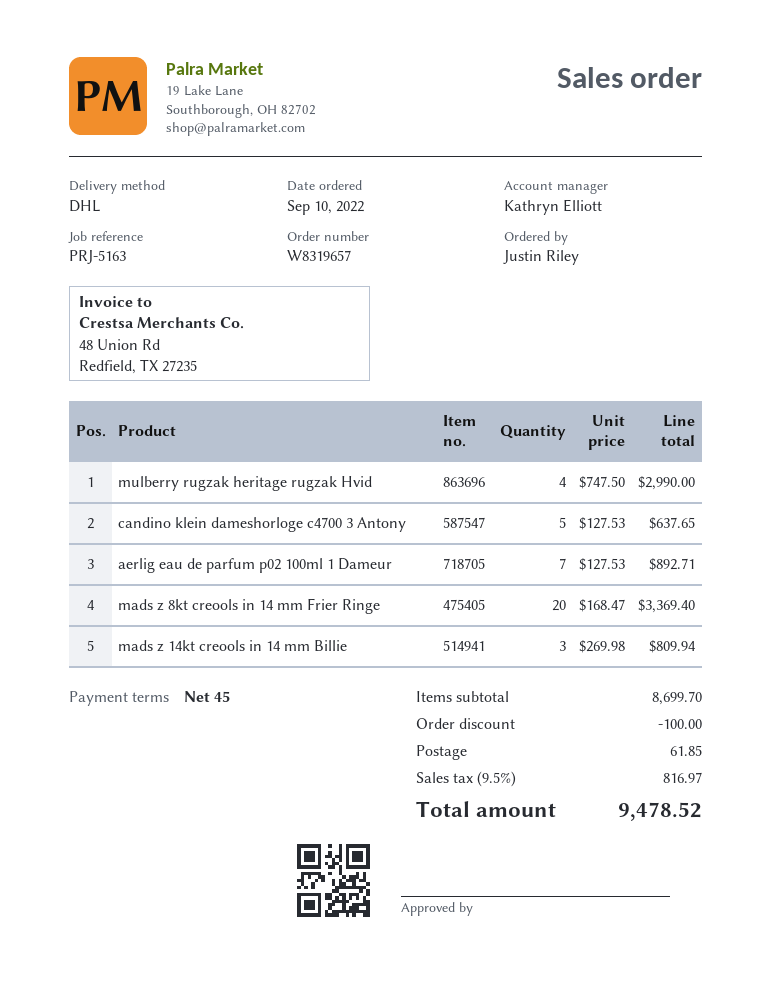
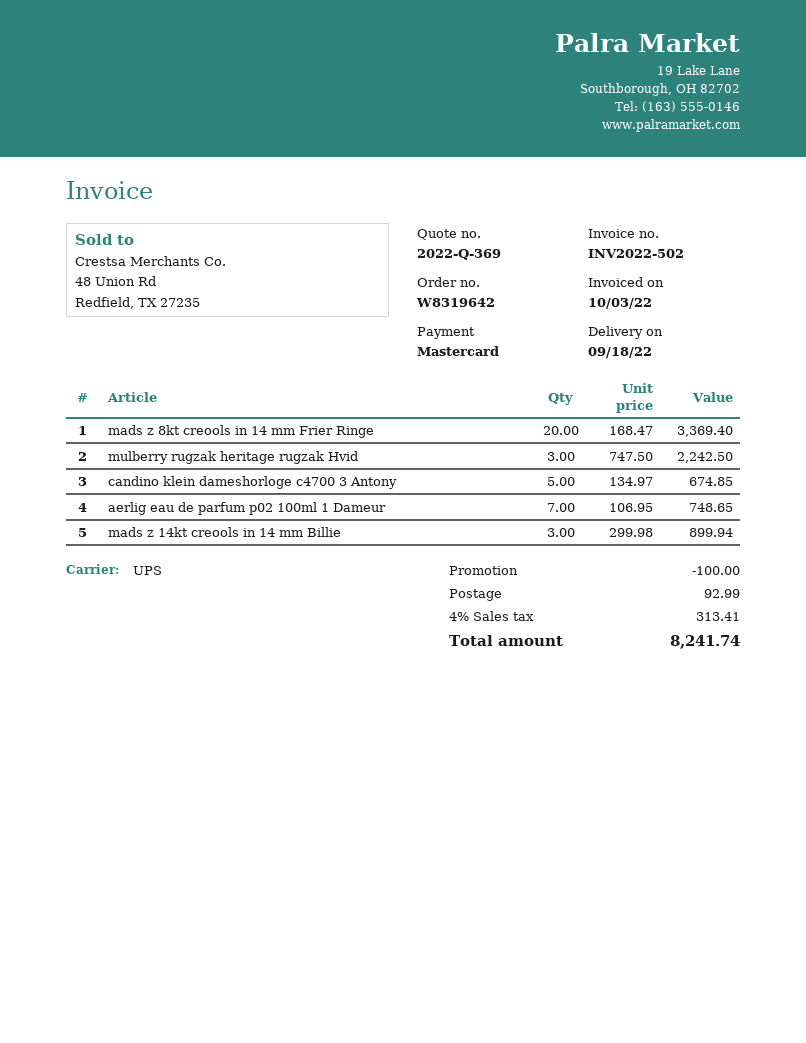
order number: W8319657 -> W8319642
shipping method: DHL -> UPS
mulberry rugzak heritage rugzak Hvid: 4 x 747.50 = 2990.00 -> 3 x 747.50 = 2242.50
candino klein dameshorloge c4700 3 Antony: 5 x 127.53 = 637.65 -> 5 x 134.97 = 674.85
aerlig eau de parfum p02 100ml 1 Dameur: 7 x 127.53 = 892.71 -> 7 x 106.95 = 748.65
mads z 14kt creools in 14 mm Billie: 3 x 269.98 = 809.94 -> 3 x 299.98 = 899.94
shipping: 61.85 -> 92.99
tax: 9.5% = 816.97 -> 4% = 313.41
total: 9478.52 -> 8241.74

